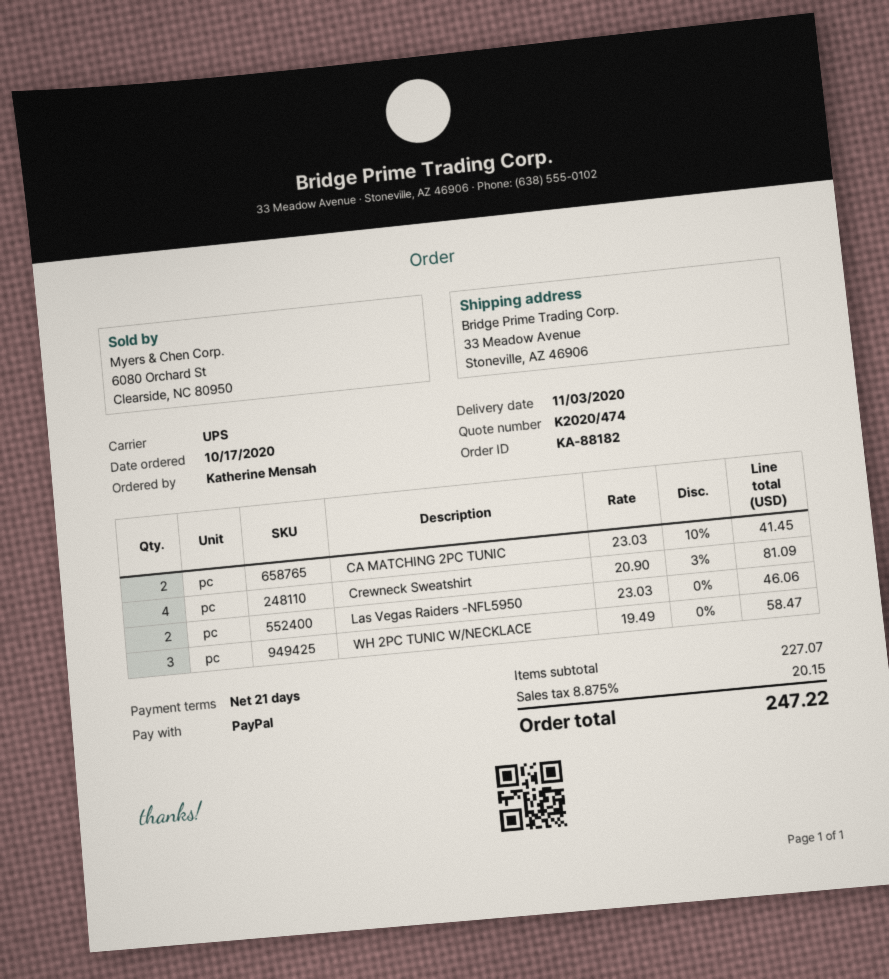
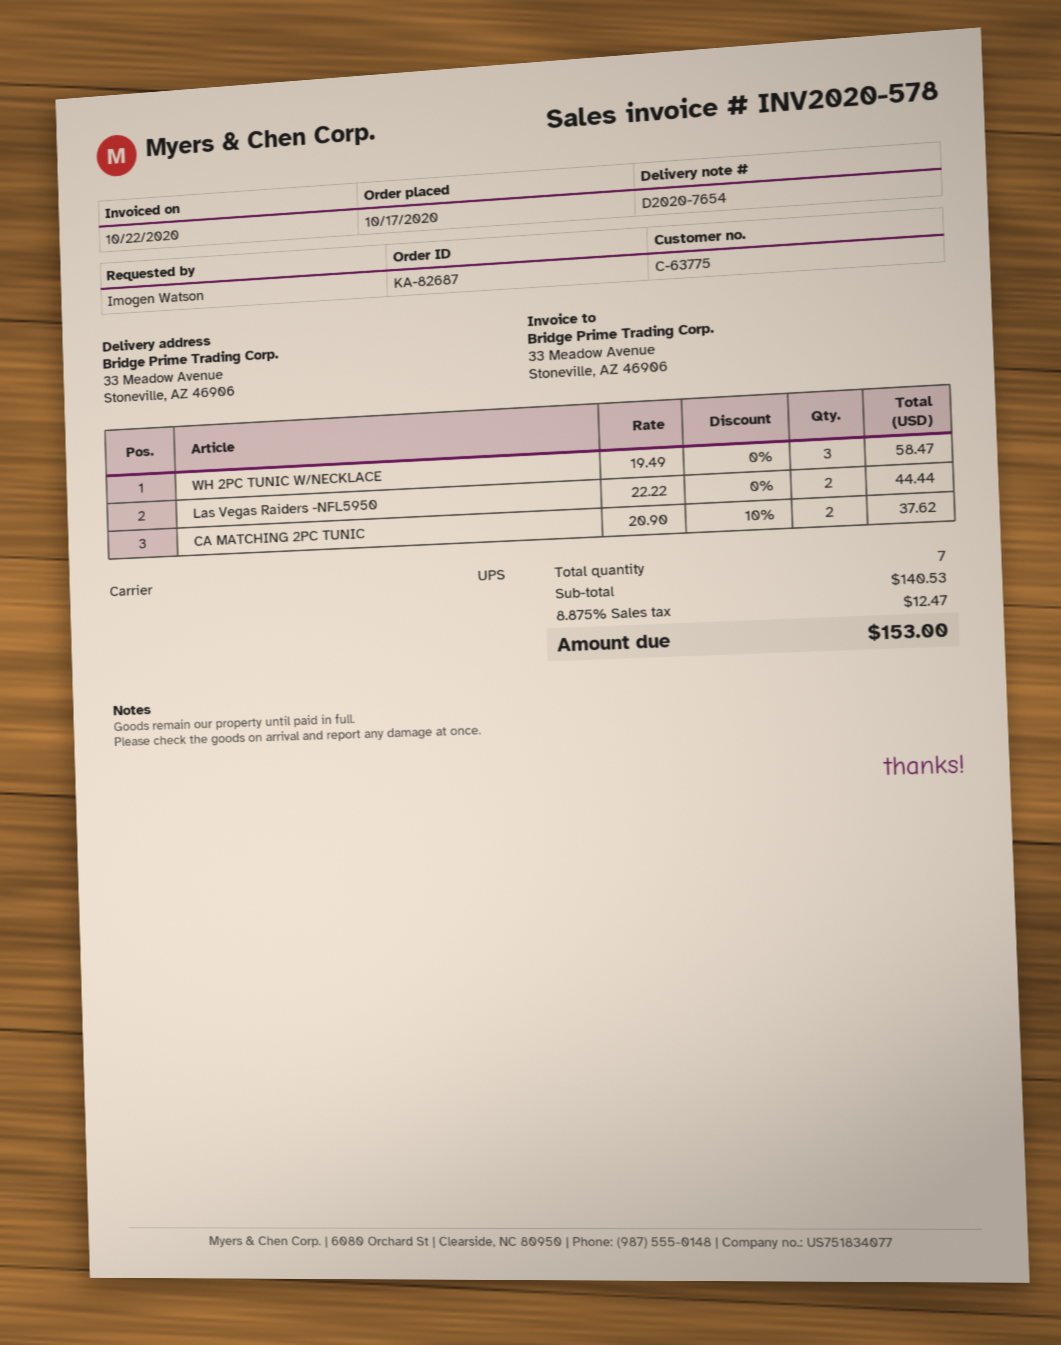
order number: KA-88182 -> KA-82687
ordered by: Katherine Mensah -> Imogen Watson
CA MATCHING 2PC TUNIC: 2 x 23.03 - 10% = 41.45 -> 2 x 20.90 - 10% = 37.62
Crewneck Sweatshirt: 4 x 20.90 - 3% = 81.09 -> none
Las Vegas Raiders -NFL5950: 2 x 23.03 = 46.06 -> 2 x 22.22 = 44.44
subtotal: 227.07 -> 140.53
tax: 8.875% = 20.15 -> 8.875% = 12.47
total: 247.22 -> 153.00

